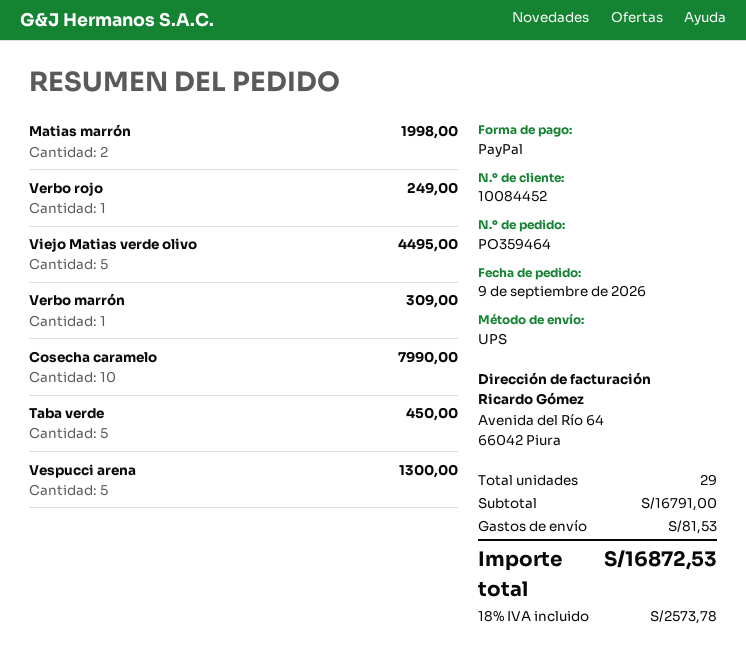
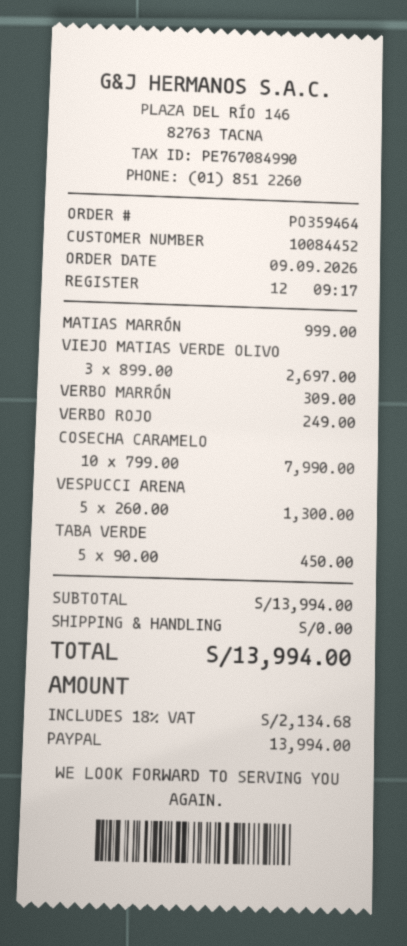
Matias marrón: 2 for 1998.00 -> 1 for 999.00
Viejo Matias verde olivo: 5 for 4495.00 -> 3 for 2697.00
subtotal: 16791.00 -> 13994.00
shipping: 81.53 -> 0.00
tax: 18% = 2573.78 -> 18% = 2134.68
total: 16872.53 -> 13994.00

